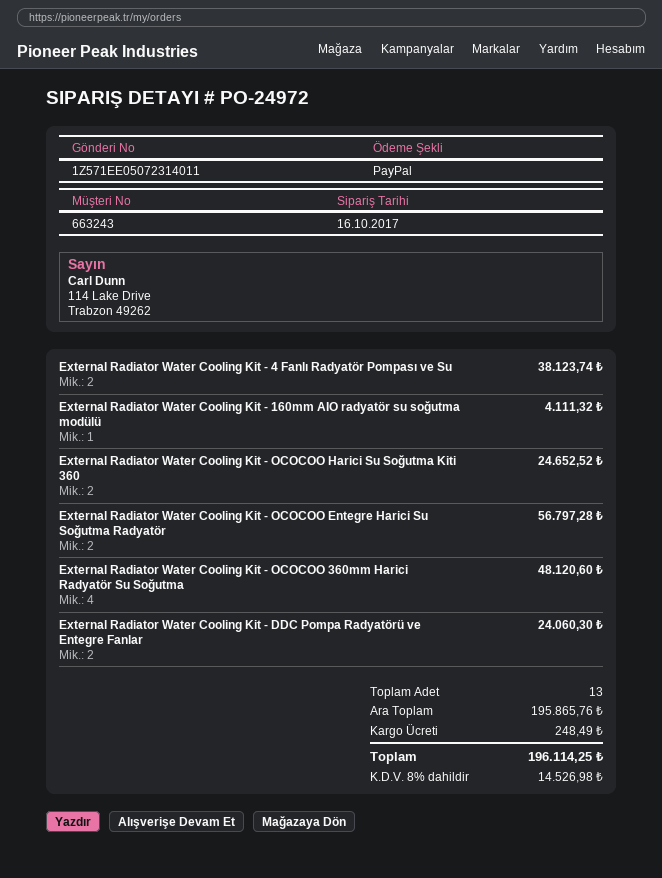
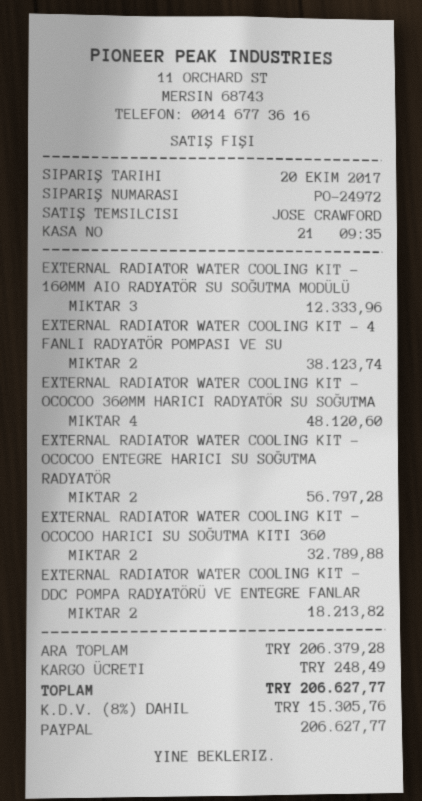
order date: 2017-10-16 -> 2017-10-20
External Radiator Water Cooling Kit - 160mm AIO radyatör su soğutma modülü: 1 for 4111.32 -> 3 for 12333.96
External Radiator Water Cooling Kit - OCOCOO Harici Su Soğutma Kiti 360: 2 for 24652.52 -> 2 for 32789.88
External Radiator Water Cooling Kit - DDC Pompa Radyatörü ve Entegre Fanlar: 2 for 24060.30 -> 2 for 18213.82
subtotal: 195865.76 -> 206379.28
tax: 8% = 14526.98 -> 8% = 15305.76
total: 196114.25 -> 206627.77

